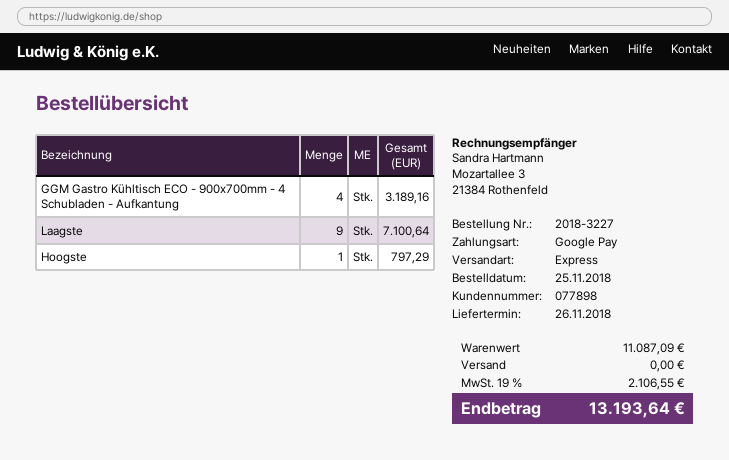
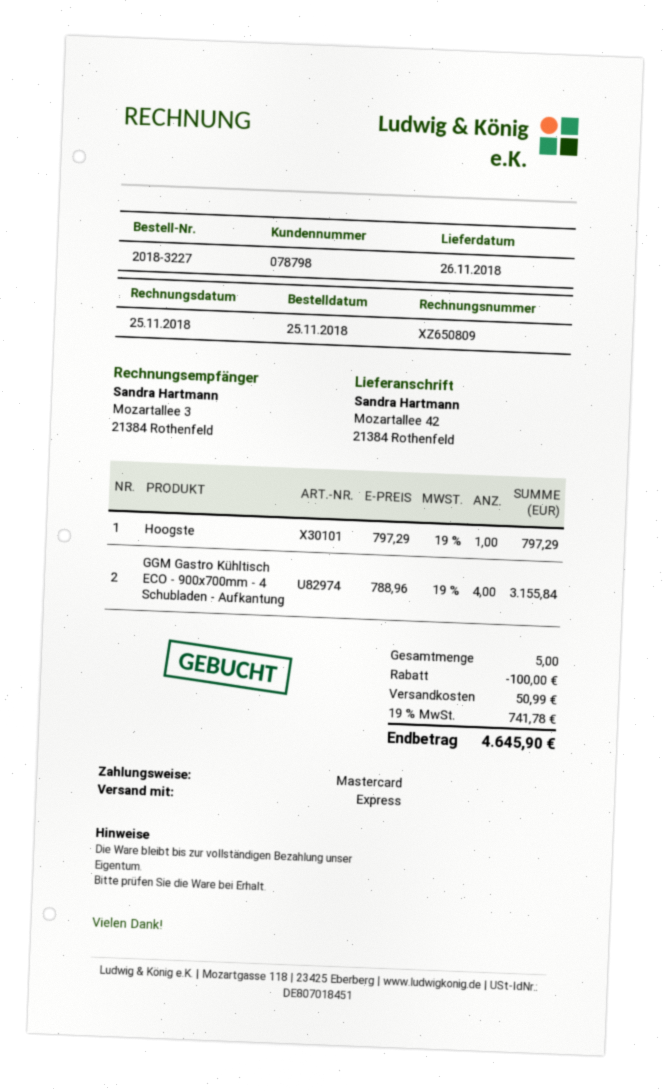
customer number: 077898 -> 078798
payment method: Google Pay -> Mastercard
GGM Gastro Kühltisch ECO - 900x700mm - 4 Schubladen - Aufkantung: 4 for 3189.16 -> 4 for 3155.84
Laagste: 9 for 7100.64 -> none
discount: none -> 100.00
shipping: 0.00 -> 50.99
tax: 19% = 2106.55 -> 19% = 741.78
total: 13193.64 -> 4645.90

